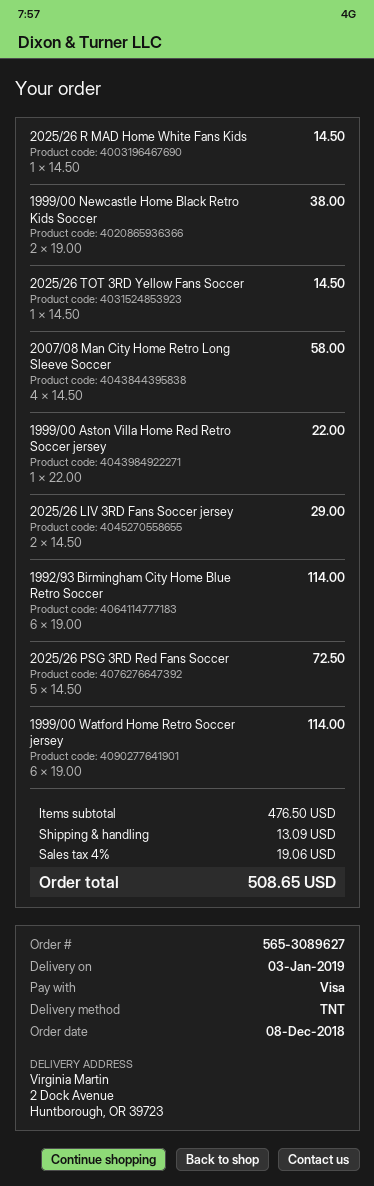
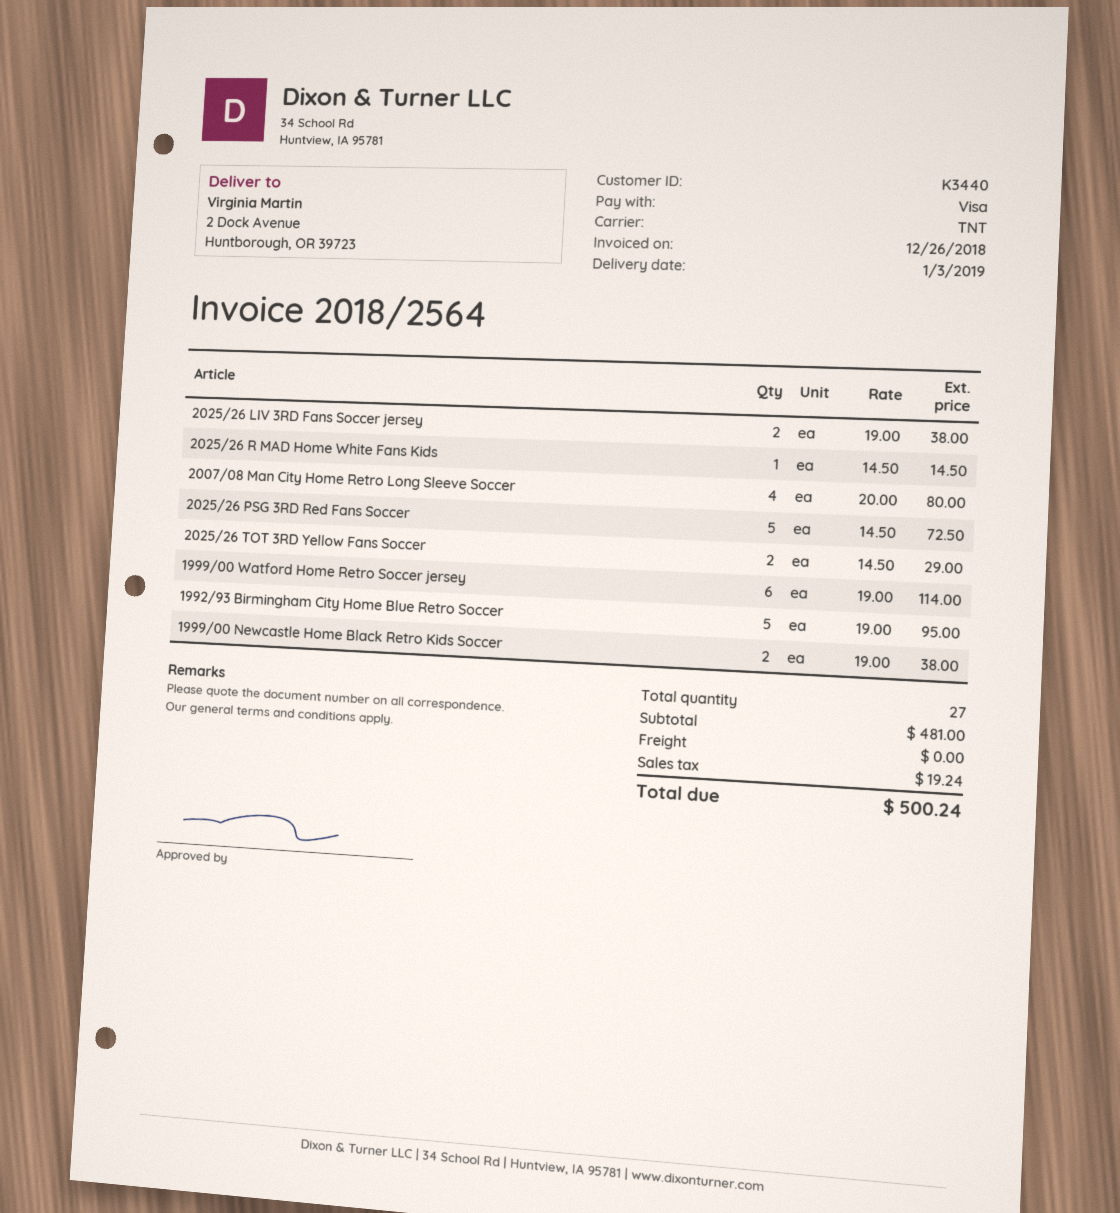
2025/26 TOT 3RD Yellow Fans Soccer: 1 x 14.50 = 14.50 -> 2 x 14.50 = 29.00
2007/08 Man City Home Retro Long Sleeve Soccer: 4 x 14.50 = 58.00 -> 4 x 20.00 = 80.00
1999/00 Aston Villa Home Red Retro Soccer jersey: 1 x 22.00 = 22.00 -> none
2025/26 LIV 3RD Fans Soccer jersey: 2 x 14.50 = 29.00 -> 2 x 19.00 = 38.00
1992/93 Birmingham City Home Blue Retro Soccer: 6 x 19.00 = 114.00 -> 5 x 19.00 = 95.00
subtotal: 476.50 -> 481.00
shipping: 13.09 -> 0.00
tax: 19.06 -> 19.24
total: 508.65 -> 500.24

